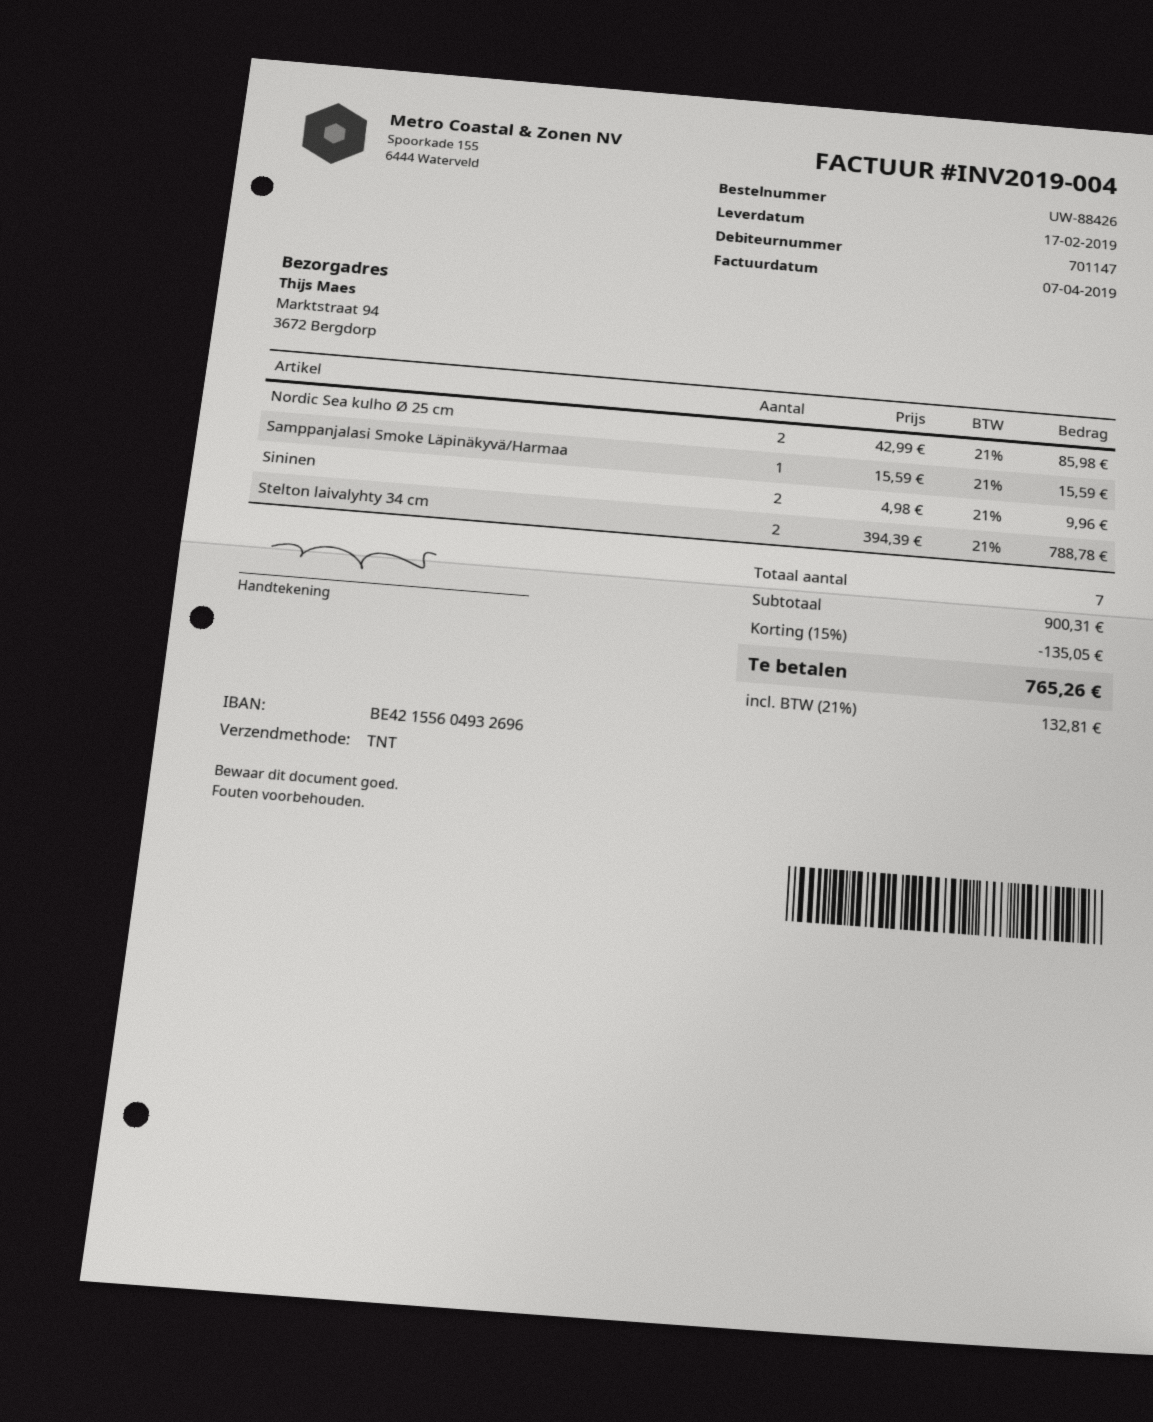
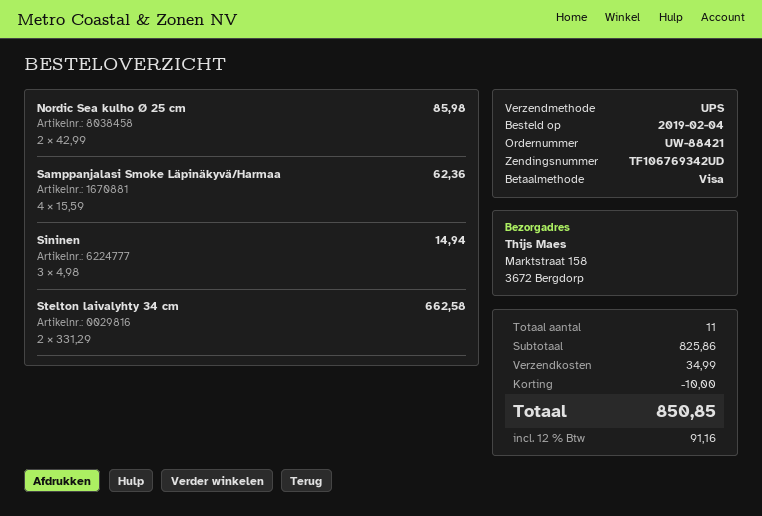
order number: UW-88426 -> UW-88421
shipping method: TNT -> UPS
ship to: Marktstraat 94, 3672 Bergdorp -> Marktstraat 158, 3672 Bergdorp
Samppanjalasi Smoke Läpinäkyvä/Harmaa: 1 x 15.59 = 15.59 -> 4 x 15.59 = 62.36
Sininen: 2 x 4.98 = 9.96 -> 3 x 4.98 = 14.94
Stelton laivalyhty 34 cm: 2 x 394.39 = 788.78 -> 2 x 331.29 = 662.58
total quantity: 7 -> 11
subtotal: 900.31 -> 825.86
discount: 135.05 -> 10.00
shipping: none -> 34.99
tax: 21% = 132.81 -> 12% = 91.16
total: 765.26 -> 850.85

